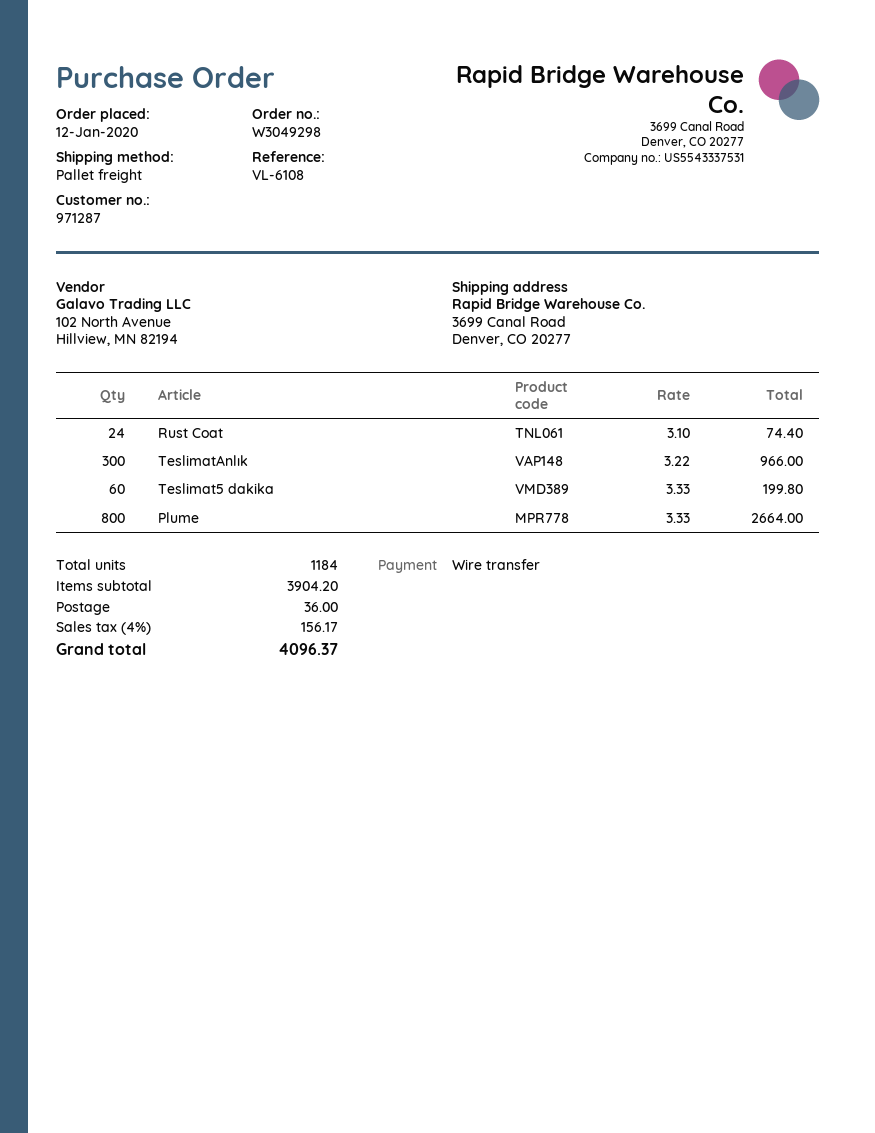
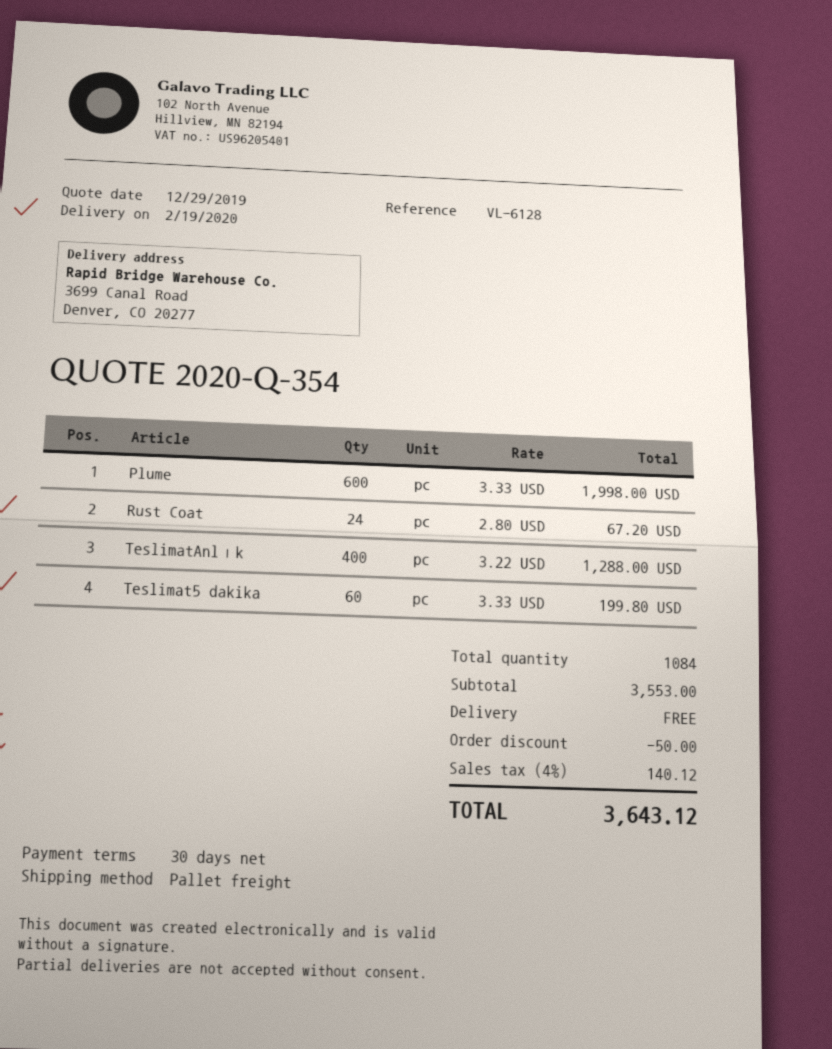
reference: VL-6108 -> VL-6128
Rust Coat: 24 x 3.10 = 74.40 -> 24 x 2.80 = 67.20
TeslimatAnlık: 300 x 3.22 = 966.00 -> 400 x 3.22 = 1288.00
Plume: 800 x 3.33 = 2664.00 -> 600 x 3.33 = 1998.00
total quantity: 1184 -> 1084
subtotal: 3904.20 -> 3553.00
discount: none -> 50.00
shipping: 36.00 -> 0.00
tax: 4% = 156.17 -> 4% = 140.12
total: 4096.37 -> 3643.12

